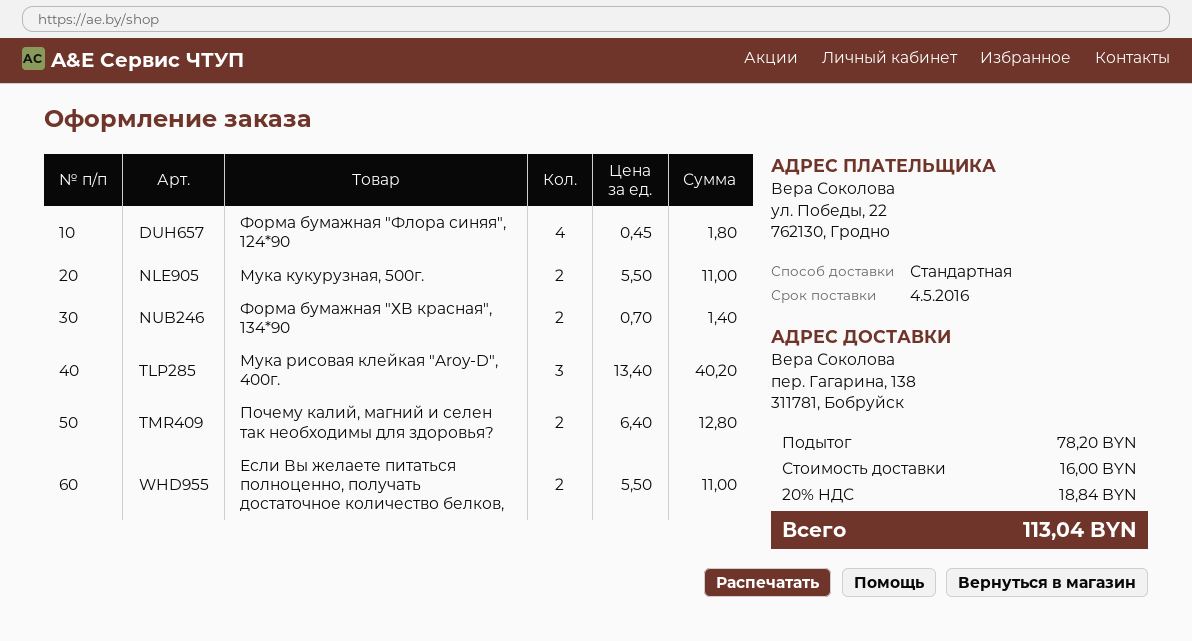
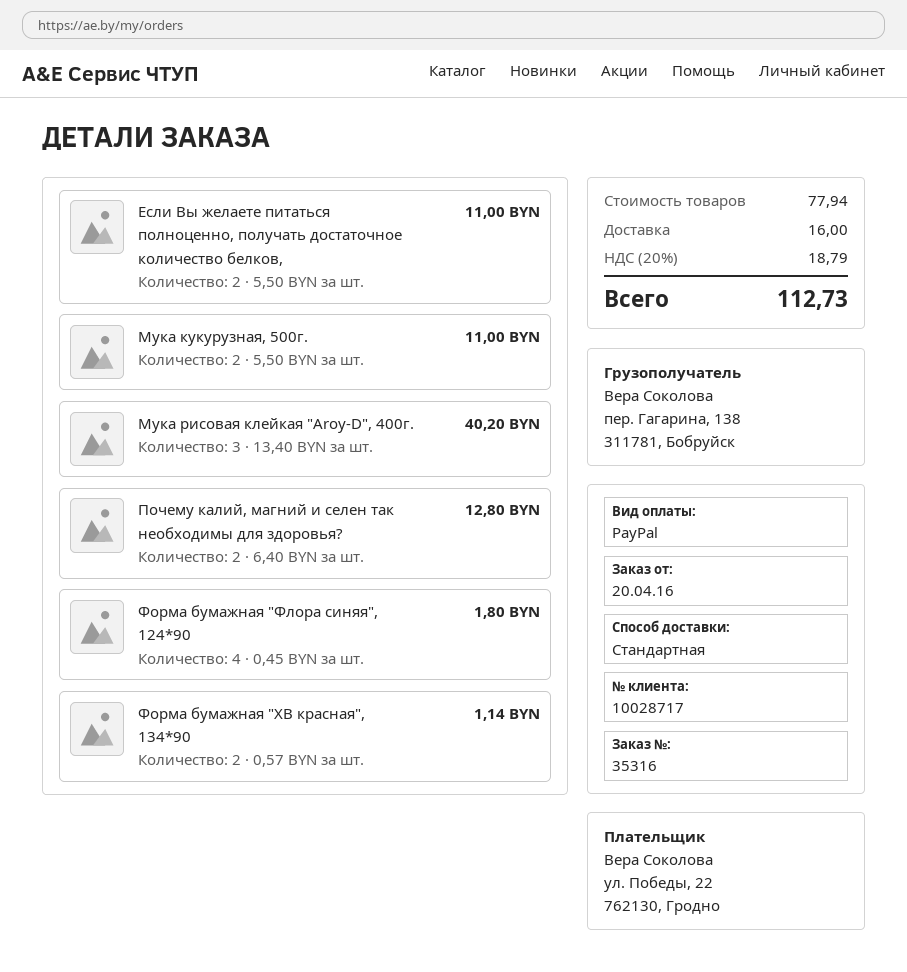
Форма бумажная "ХВ красная", 134*90: 2 x 0.70 = 1.40 -> 2 x 0.57 = 1.14
subtotal: 78.20 -> 77.94
tax: 20% = 18.84 -> 20% = 18.79
total: 113.04 -> 112.73

